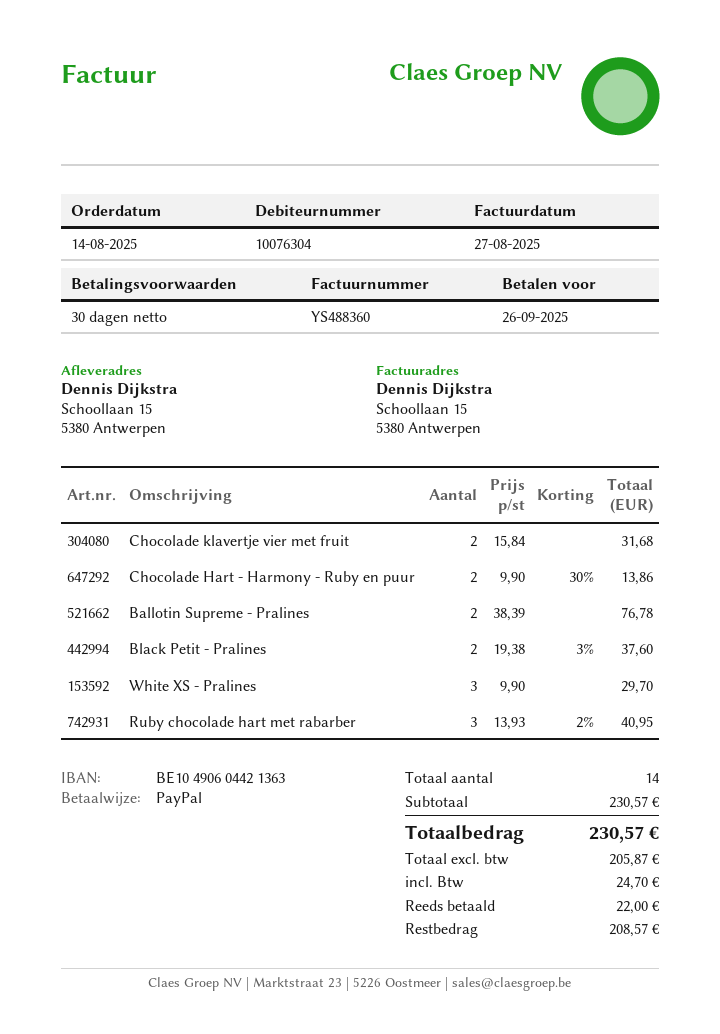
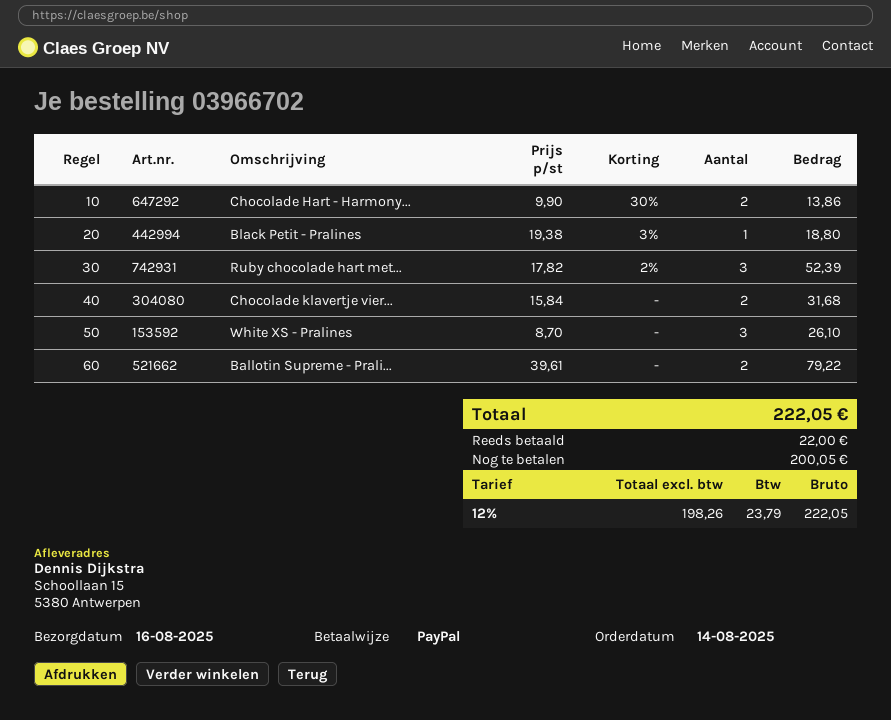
Ballotin Supreme - Pralines: 2 x 38.39 = 76.78 -> 2 x 39.61 = 79.22
Black Petit - Pralines: 2 x 19.38 - 3% = 37.60 -> 1 x 19.38 - 3% = 18.80
White XS - Pralines: 3 x 9.90 = 29.70 -> 3 x 8.70 = 26.10
Ruby chocolade hart met rabarber: 3 x 13.93 - 2% = 40.95 -> 3 x 17.82 - 2% = 52.39
net: 205.87 -> 198.26
tax: 24.70 -> 23.79
total: 230.57 -> 222.05
balance: 208.57 -> 200.05

